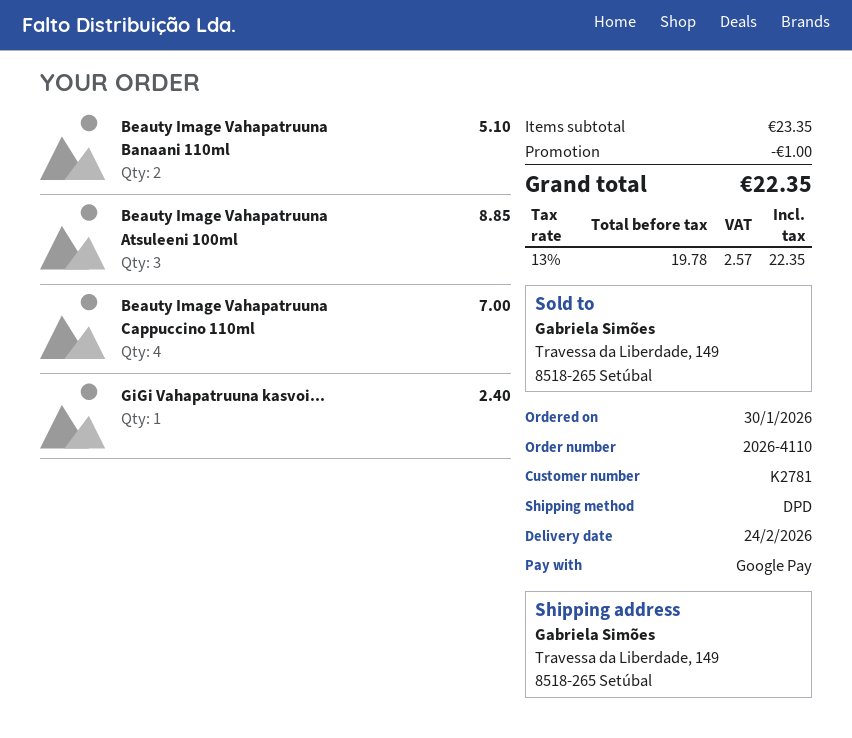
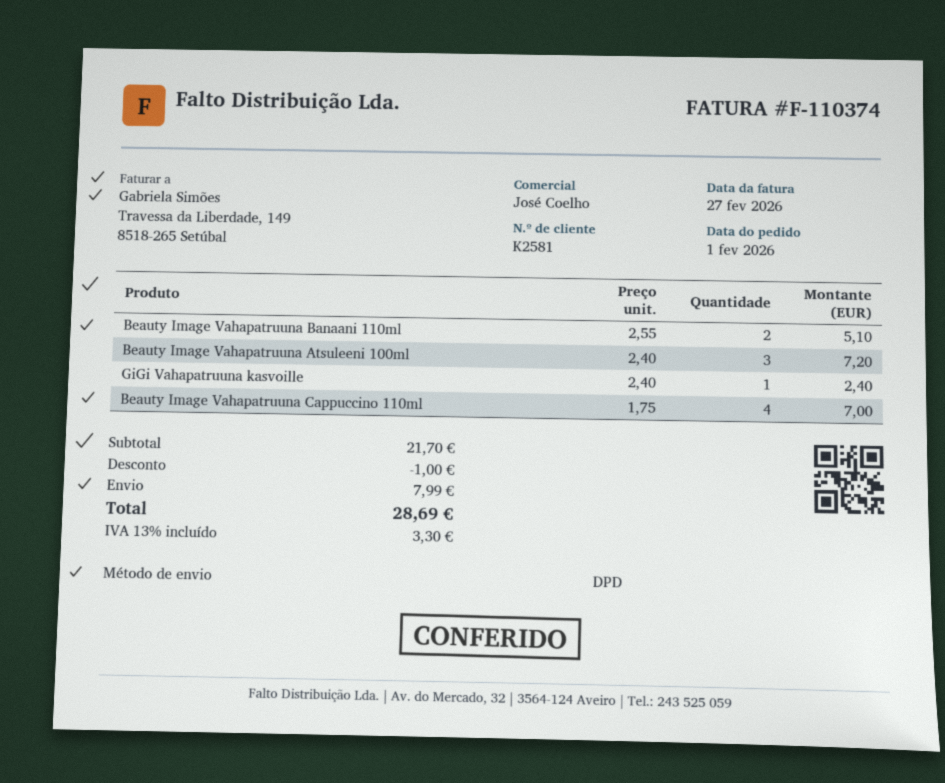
order date: 2026-01-30 -> 2026-02-01
customer number: K2781 -> K2581
Beauty Image Vahapatruuna Atsuleeni 100ml: 3 for 8.85 -> 3 for 7.20
subtotal: 23.35 -> 21.70
shipping: none -> 7.99
tax: 13% = 2.57 -> 13% = 3.30
total: 22.35 -> 28.69

